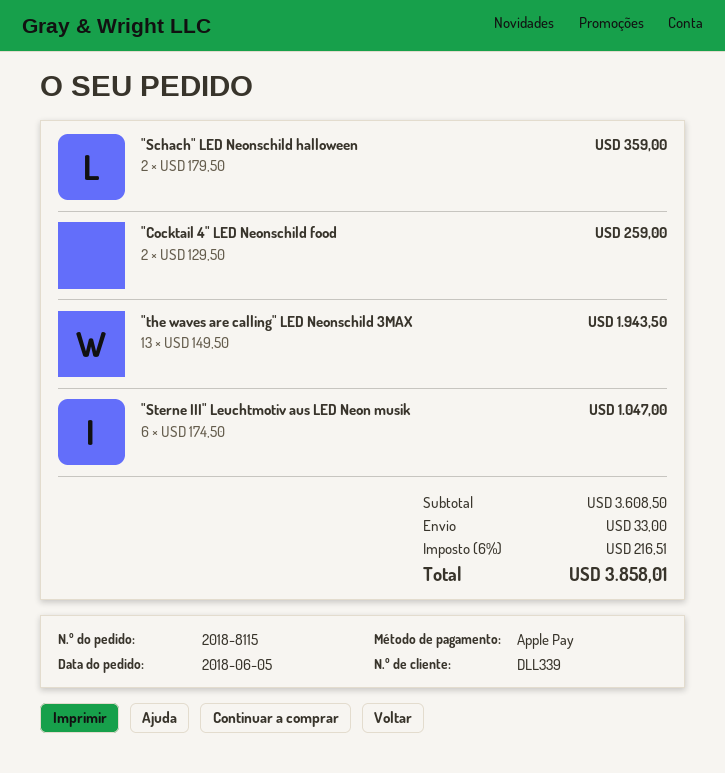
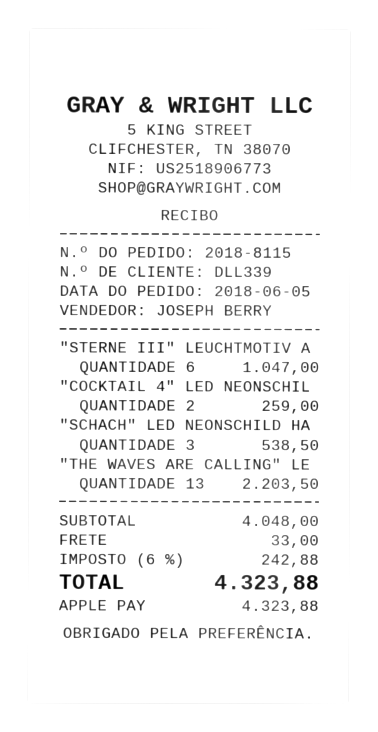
"Schach" LED Neonschild halloween: 2 for 359.00 -> 3 for 538.50
"the waves are calling" LED Neonschild 3MAX: 13 for 1943.50 -> 13 for 2203.50
subtotal: 3608.50 -> 4048.00
tax: 6% = 216.51 -> 6% = 242.88
total: 3858.01 -> 4323.88

